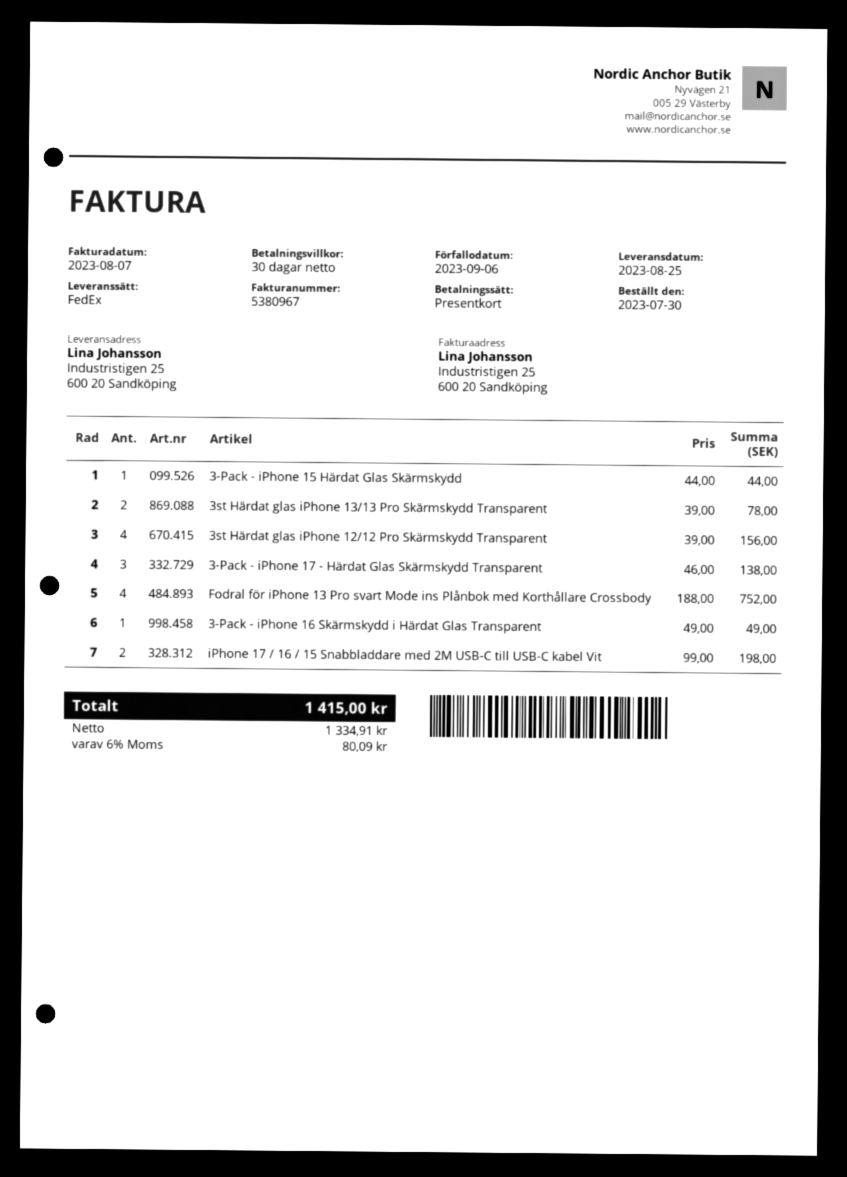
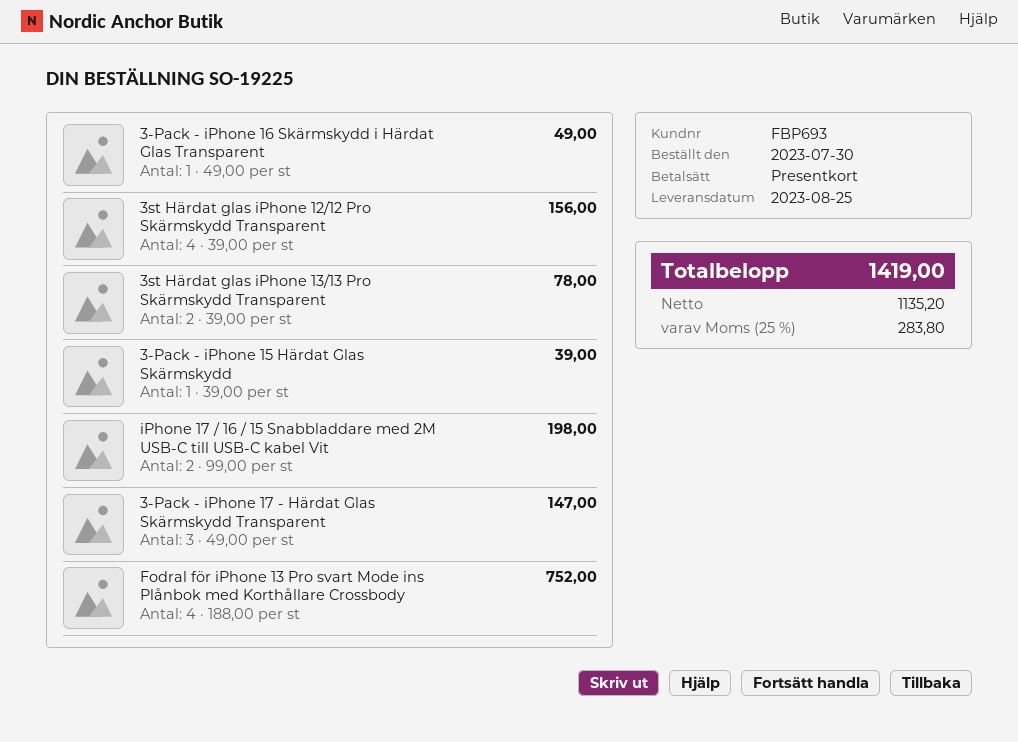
3-Pack - iPhone 15 Härdat Glas Skärmskydd: 1 x 44.00 = 44.00 -> 1 x 39.00 = 39.00
3-Pack - iPhone 17 - Härdat Glas Skärmskydd Transparent: 3 x 46.00 = 138.00 -> 3 x 49.00 = 147.00
net: 1334.91 -> 1135.20
tax: 6% = 80.09 -> 25% = 283.80
total: 1415.00 -> 1419.00

